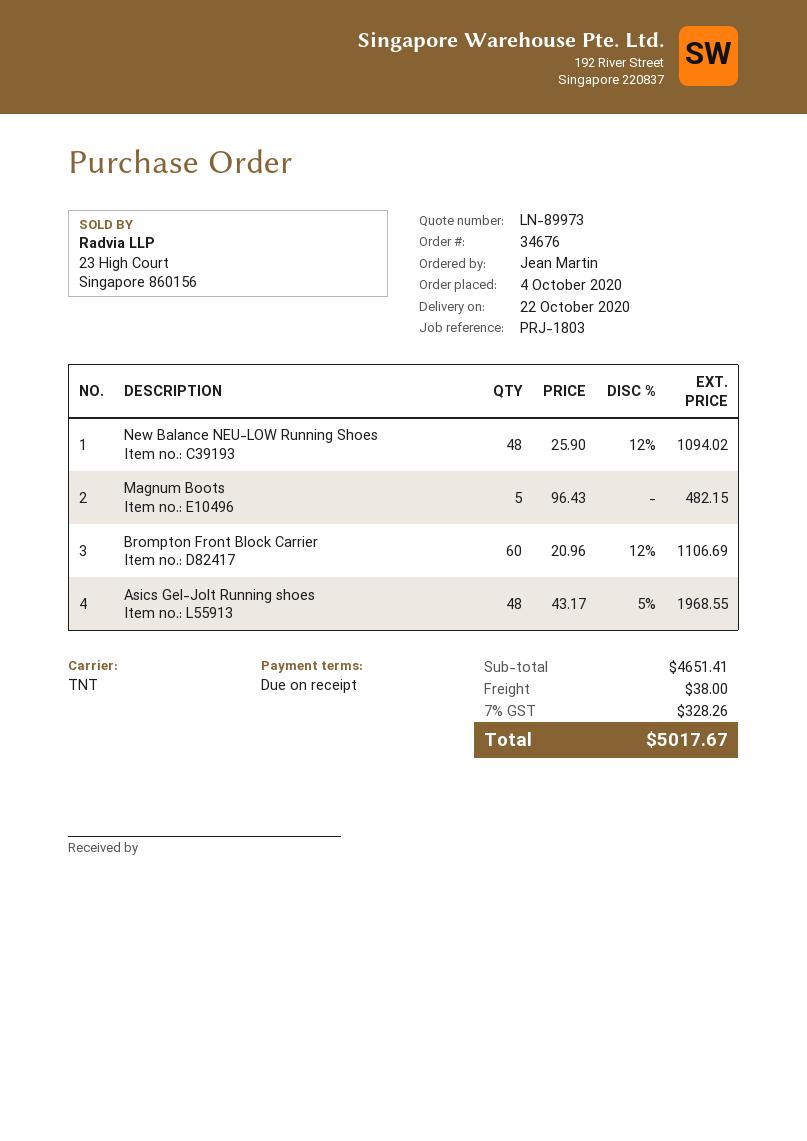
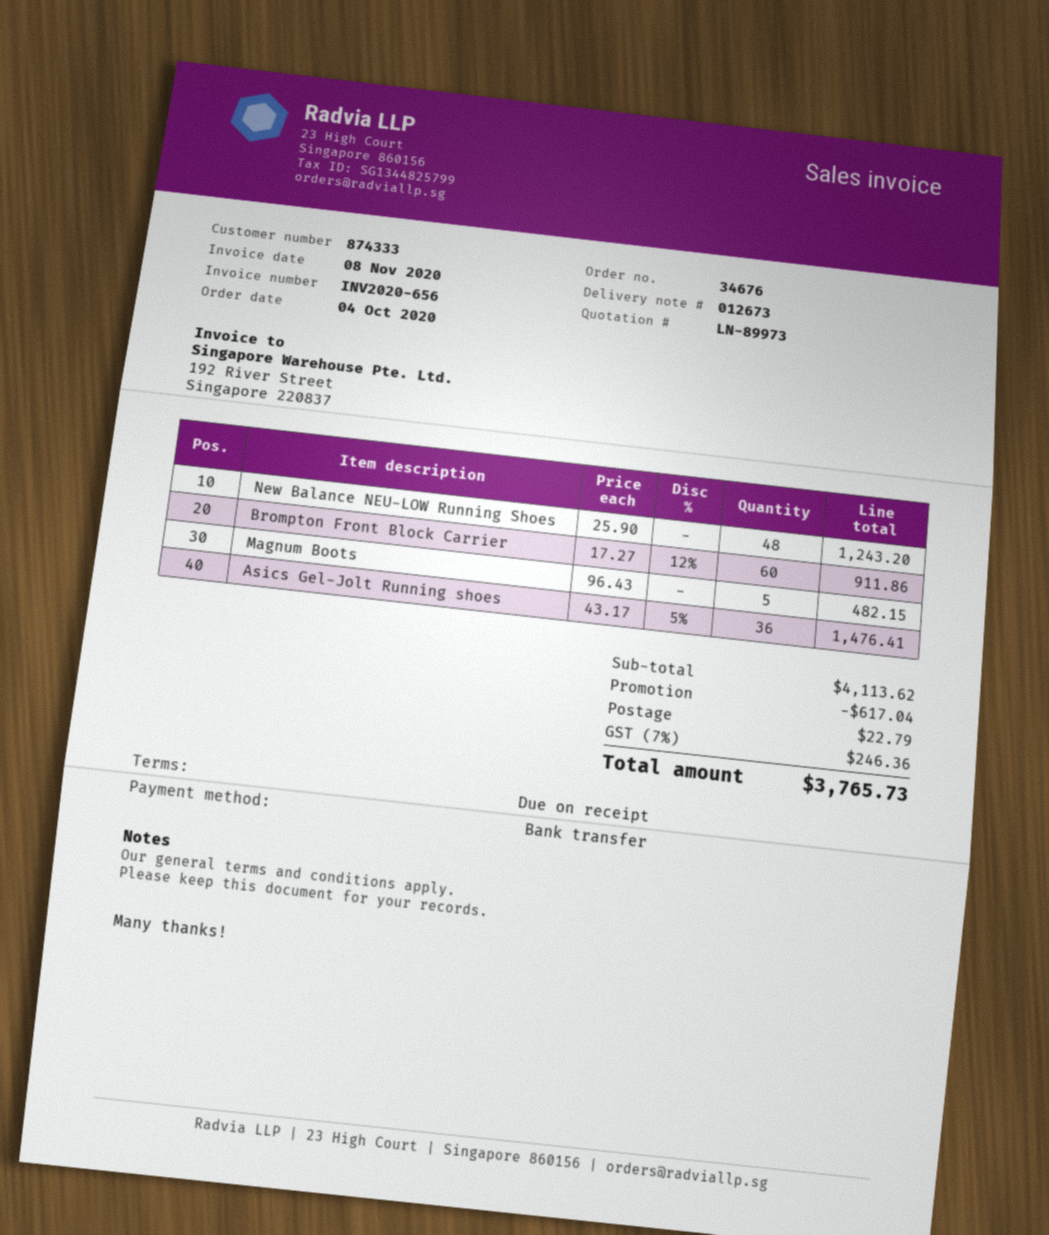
New Balance NEU-LOW Running Shoes: 48 x 25.90 - 12% = 1094.02 -> 48 x 25.90 = 1243.20
Brompton Front Block Carrier: 60 x 20.96 - 12% = 1106.69 -> 60 x 17.27 - 12% = 911.86
Asics Gel-Jolt Running shoes: 48 x 43.17 - 5% = 1968.55 -> 36 x 43.17 - 5% = 1476.41
subtotal: 4651.41 -> 4113.62
discount: none -> 617.04
shipping: 38.00 -> 22.79
tax: 7% = 328.26 -> 7% = 246.36
total: 5017.67 -> 3765.73

